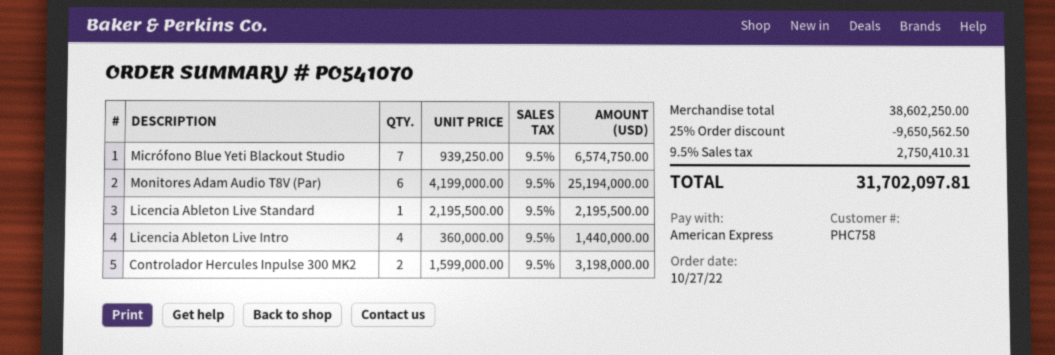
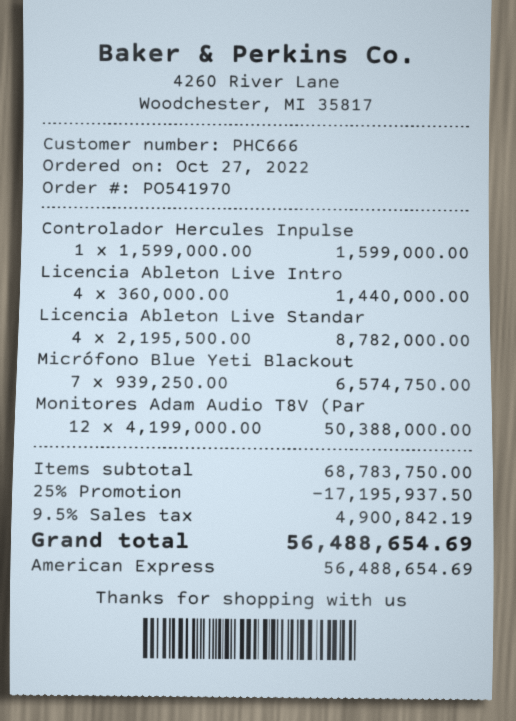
order number: PO541070 -> PO541970
customer number: PHC758 -> PHC666
Monitores Adam Audio T8V (Par): 6 x 4199000.00 = 25194000.00 -> 12 x 4199000.00 = 50388000.00
Licencia Ableton Live Standard: 1 x 2195500.00 = 2195500.00 -> 4 x 2195500.00 = 8782000.00
Controlador Hercules Inpulse 300 MK2: 2 x 1599000.00 = 3198000.00 -> 1 x 1599000.00 = 1599000.00
subtotal: 38602250.00 -> 68783750.00
discount: 25% = 9650562.50 -> 25% = 17195937.50
tax: 9.5% = 2750410.31 -> 9.5% = 4900842.19
total: 31702097.81 -> 56488654.69

